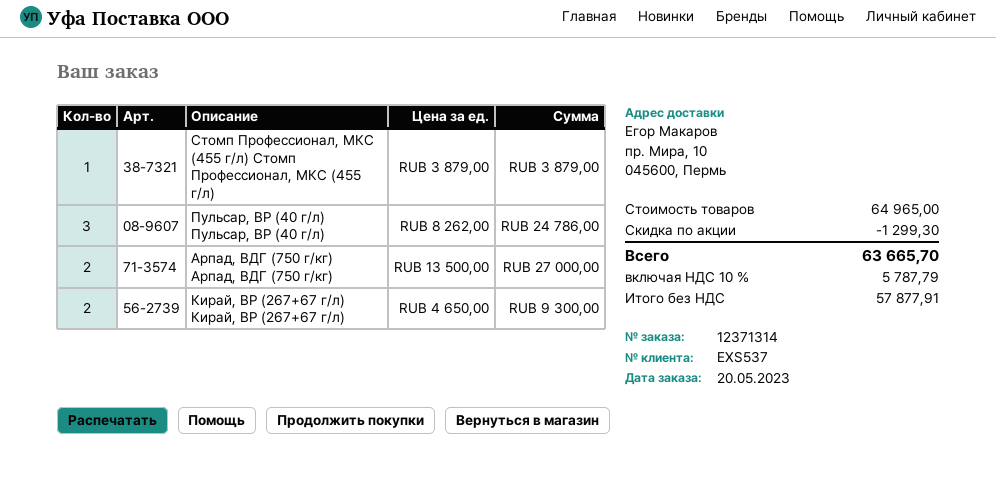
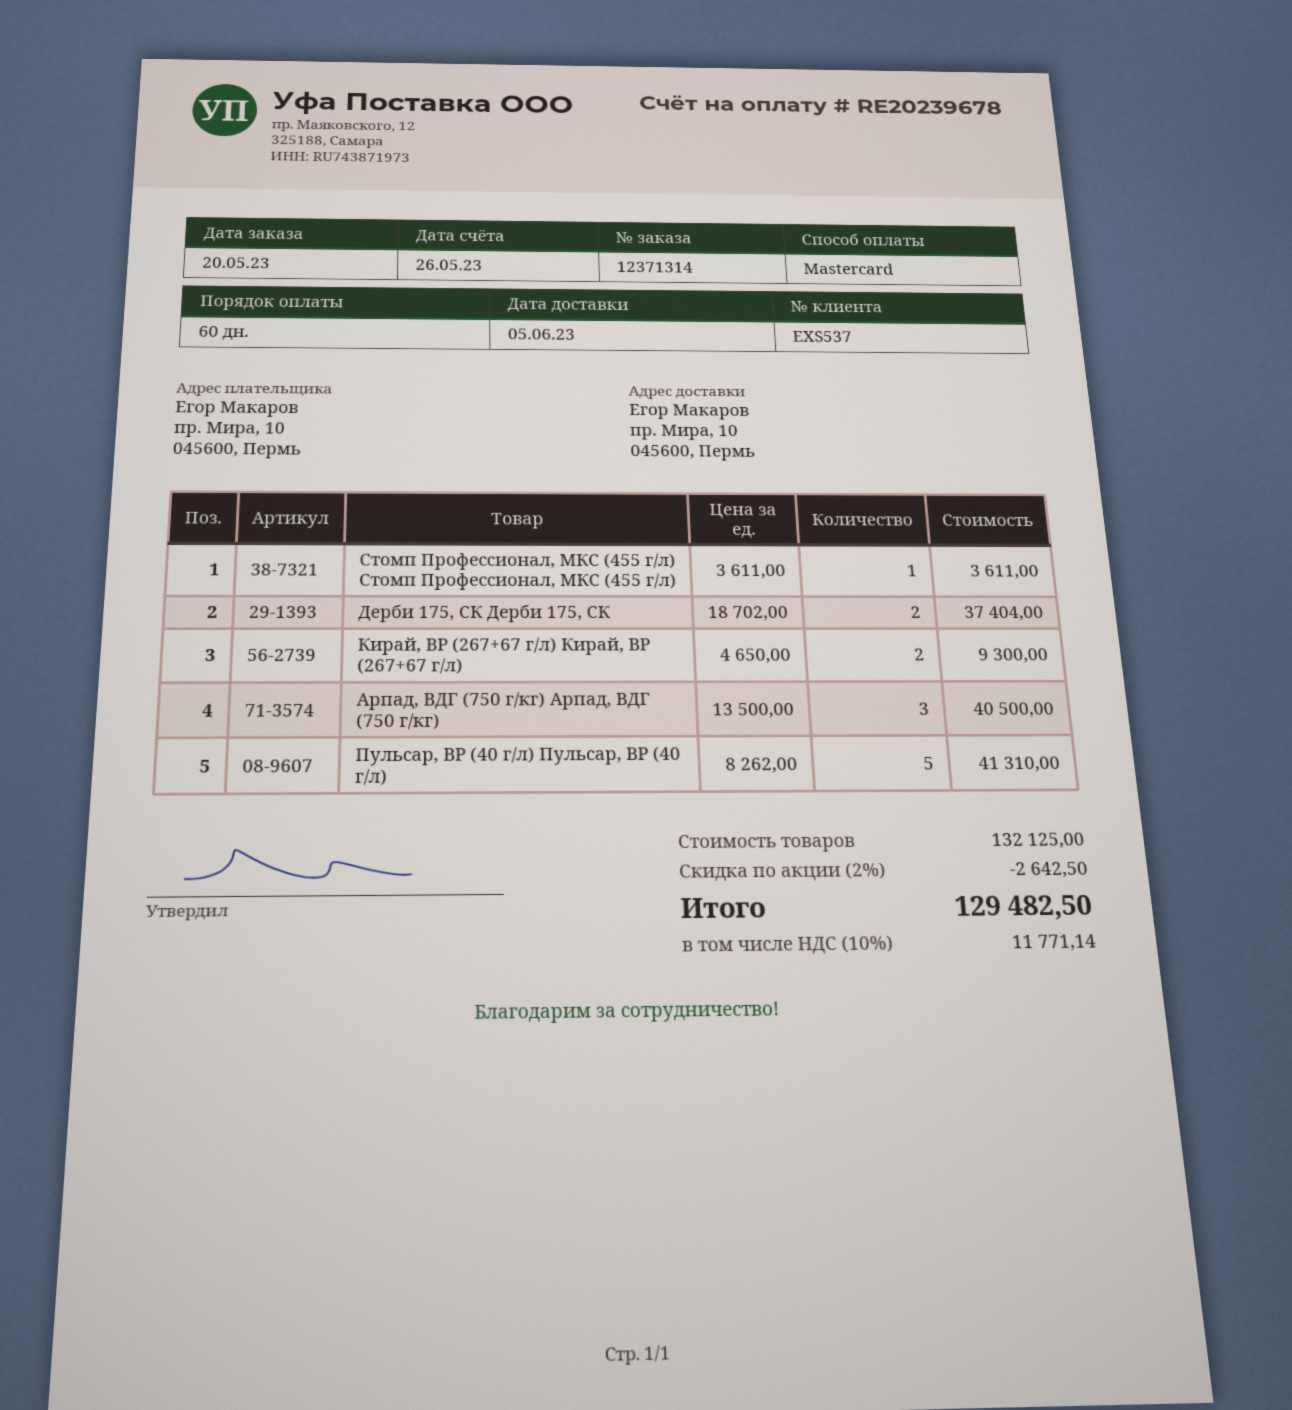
Стомп Профессионал, МКС (455 г/л) Стомп Профессионал, МКС (455 г/л): 1 x 3879.00 = 3879.00 -> 1 x 3611.00 = 3611.00
Пульсар, ВР (40 г/л) Пульсар, ВР (40 г/л): 3 x 8262.00 = 24786.00 -> 5 x 8262.00 = 41310.00
Арпад, ВДГ (750 г/кг) Арпад, ВДГ (750 г/кг): 2 x 13500.00 = 27000.00 -> 3 x 13500.00 = 40500.00
Дерби 175, СК Дерби 175, СК: none -> 2 x 18702.00 = 37404.00
subtotal: 64965.00 -> 132125.00
discount: 1299.30 -> 2642.50
tax: 10% = 5787.79 -> 10% = 11771.14
total: 63665.70 -> 129482.50

